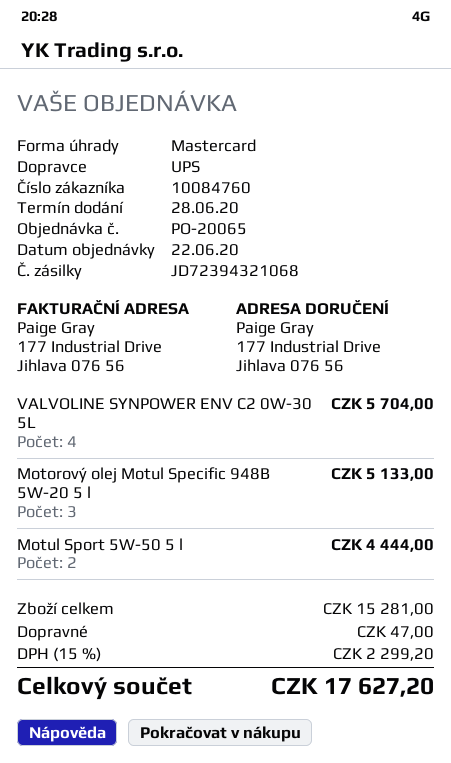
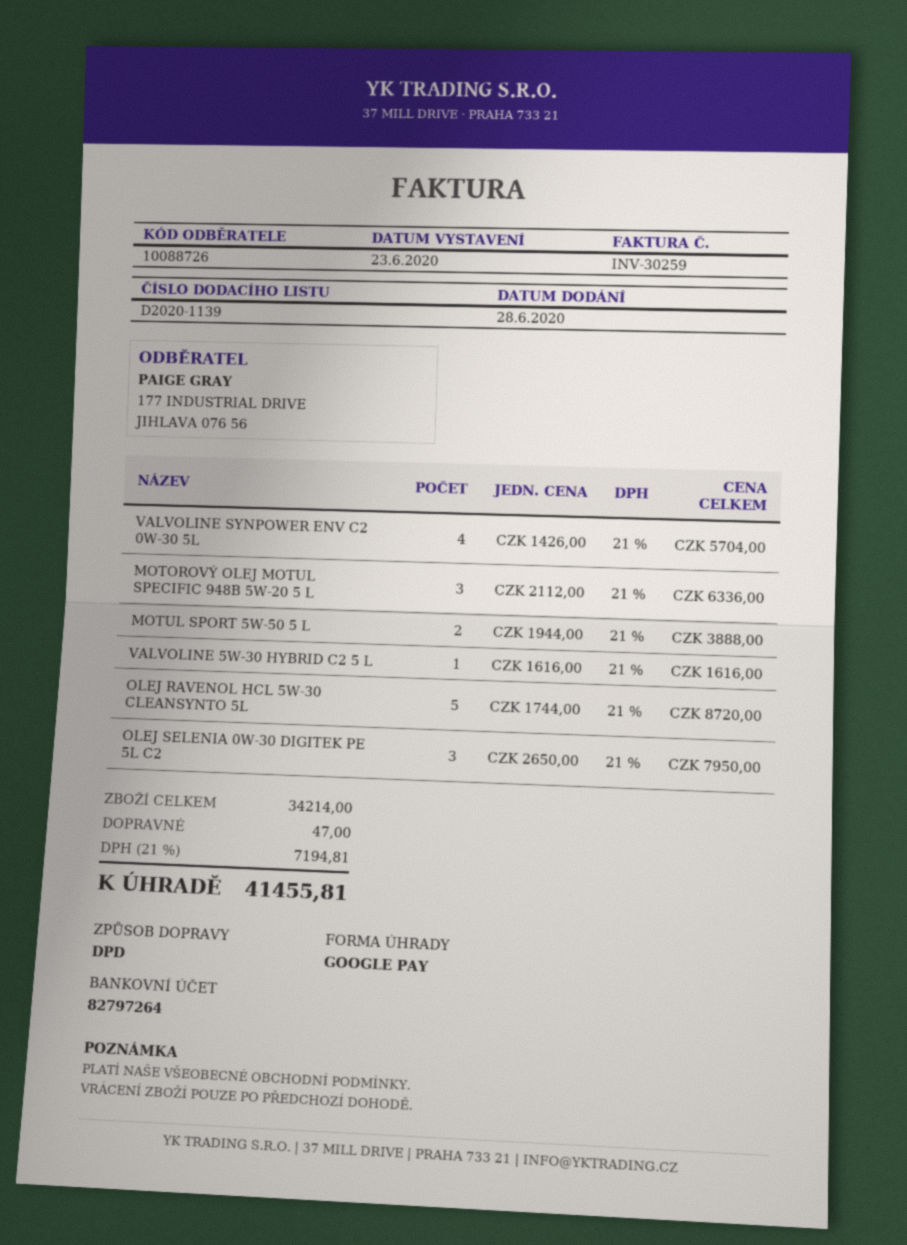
customer number: 10084760 -> 10088726
payment method: Mastercard -> Google Pay
shipping method: UPS -> DPD
Motorový olej Motul Specific 948B 5W-20 5 l: 3 for 5133.00 -> 3 for 6336.00
Motul Sport 5W-50 5 l: 2 for 4444.00 -> 2 for 3888.00
VALVOLINE 5W-30 HYBRID C2 5 L: none -> 1 for 1616.00
OLEJ RAVENOL HCL 5W-30 CLEANSYNTO 5L: none -> 5 for 8720.00
OLEJ SELENIA 0W-30 DIGITEK PE 5L C2: none -> 3 for 7950.00
subtotal: 15281.00 -> 34214.00
tax: 15% = 2299.20 -> 21% = 7194.81
total: 17627.20 -> 41455.81

